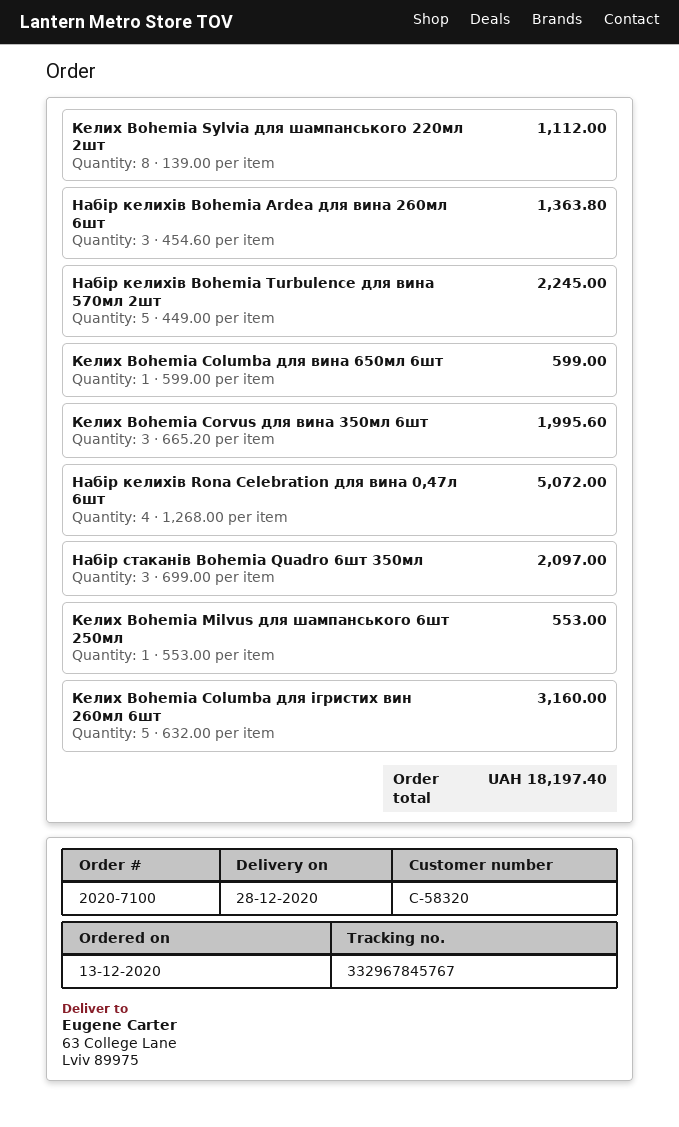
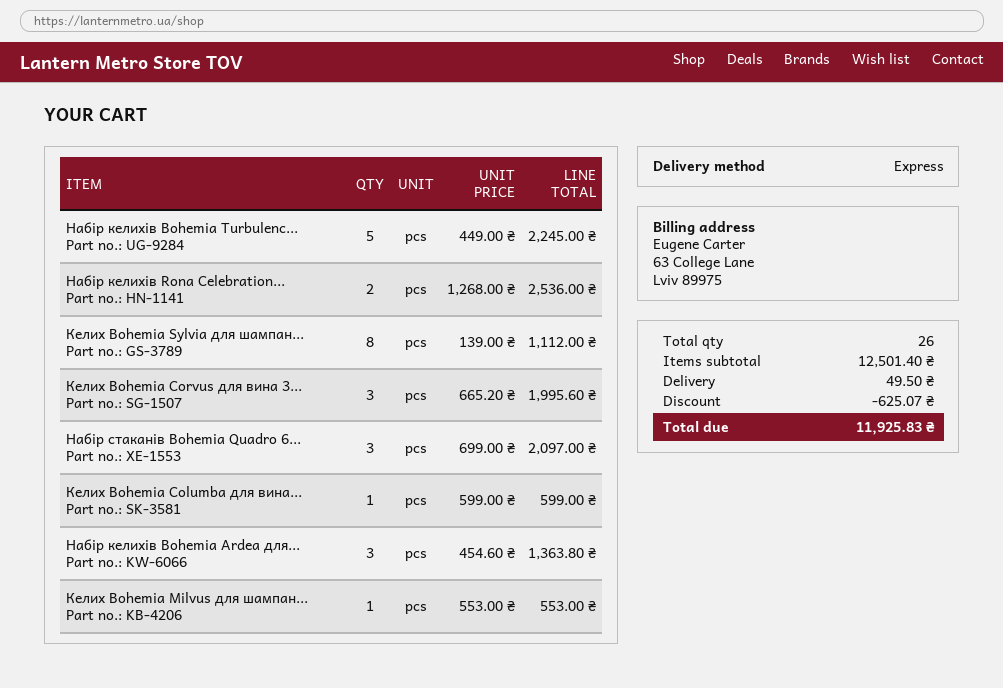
Набір келихів Rona Celebration для вина 0,47л 6шт: 4 x 1268.00 = 5072.00 -> 2 x 1268.00 = 2536.00
Келих Bohemia Columba для ігристих вин 260мл 6шт: 5 x 632.00 = 3160.00 -> none
discount: none -> 625.07
shipping: none -> 49.50
total: 18197.40 -> 11925.83

